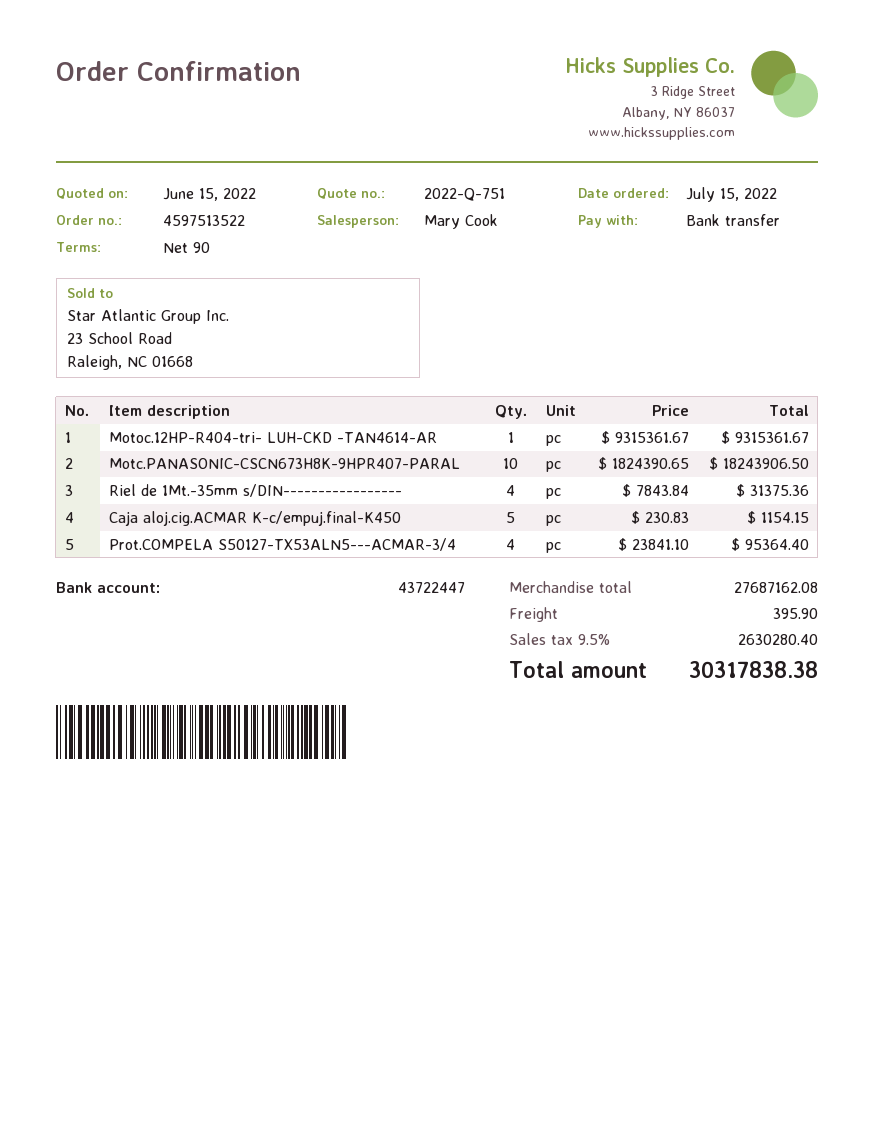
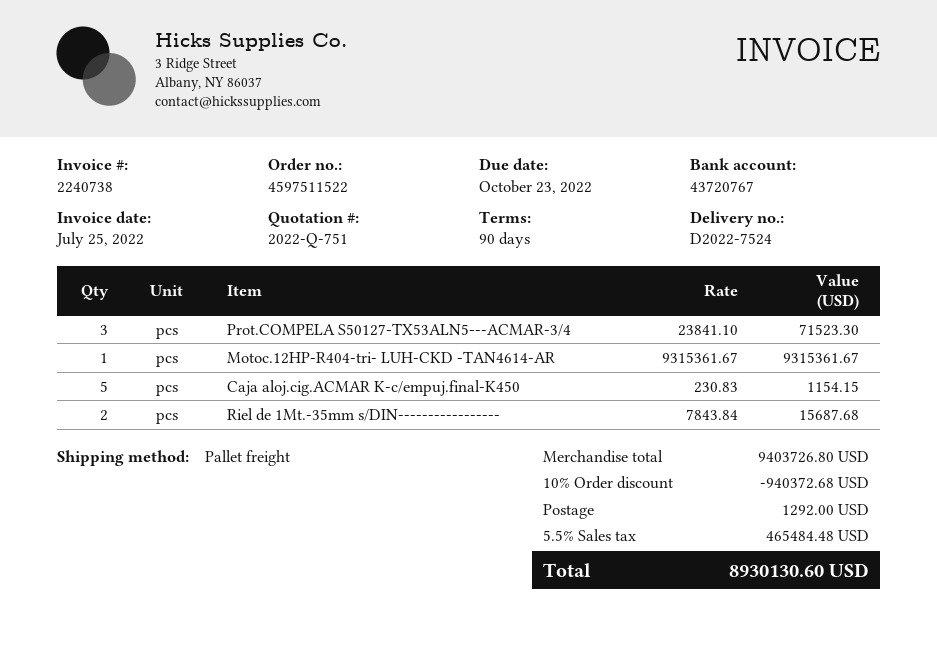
order number: 4597513522 -> 4597511522
bank account: 43722447 -> 43720767
Motc.PANASONIC-CSCN673H8K-9HPR407-PARAL: 10 x 1824390.65 = 18243906.50 -> none
Riel de 1Mt.-35mm s/DIN-----------------: 4 x 7843.84 = 31375.36 -> 2 x 7843.84 = 15687.68
Prot.COMPELA S50127-TX53ALN5---ACMAR-3/4: 4 x 23841.10 = 95364.40 -> 3 x 23841.10 = 71523.30
subtotal: 27687162.08 -> 9403726.80
discount: none -> 10% = 940372.68
shipping: 395.90 -> 1292.00
tax: 9.5% = 2630280.40 -> 5.5% = 465484.48
total: 30317838.38 -> 8930130.60

